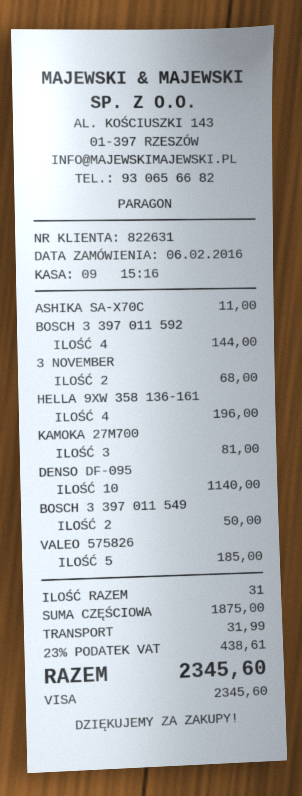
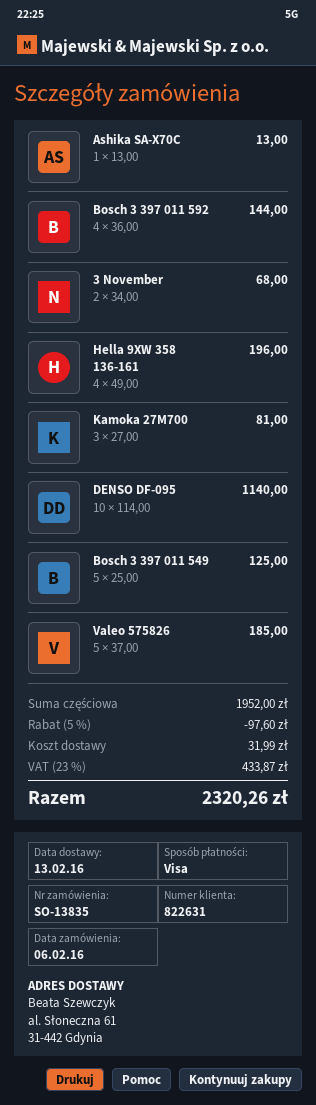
ASHIKA SA-X70C: 1 for 11.00 -> 1 for 13.00
BOSCH 3 397 011 549: 2 for 50.00 -> 5 for 125.00
subtotal: 1875.00 -> 1952.00
discount: none -> 5% = 97.60
tax: 23% = 438.61 -> 23% = 433.87
total: 2345.60 -> 2320.26

